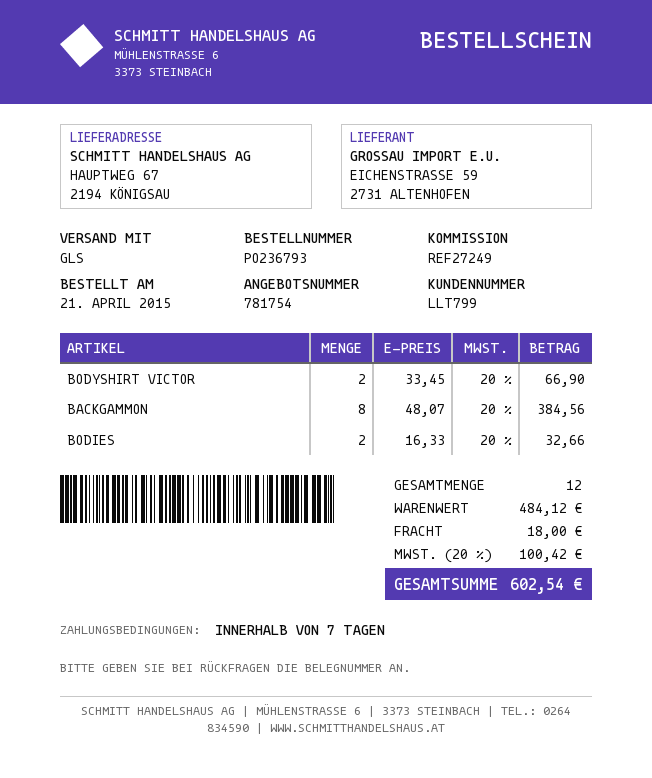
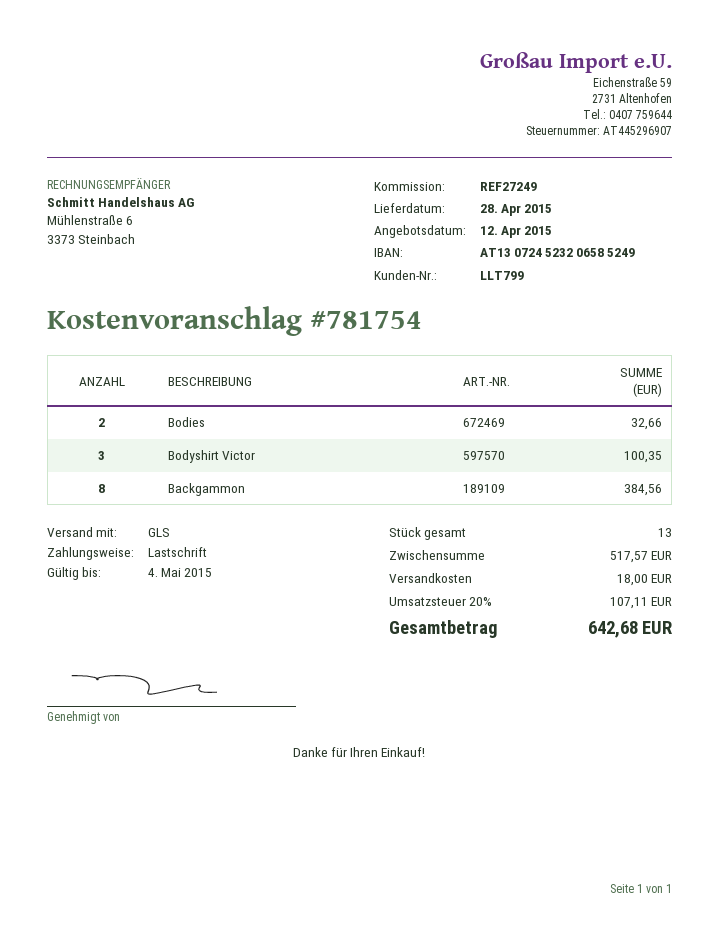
BODYSHIRT VICTOR: 2 for 66.90 -> 3 for 100.35
total quantity: 12 -> 13
subtotal: 484.12 -> 517.57
tax: 20% = 100.42 -> 20% = 107.11
total: 602.54 -> 642.68

